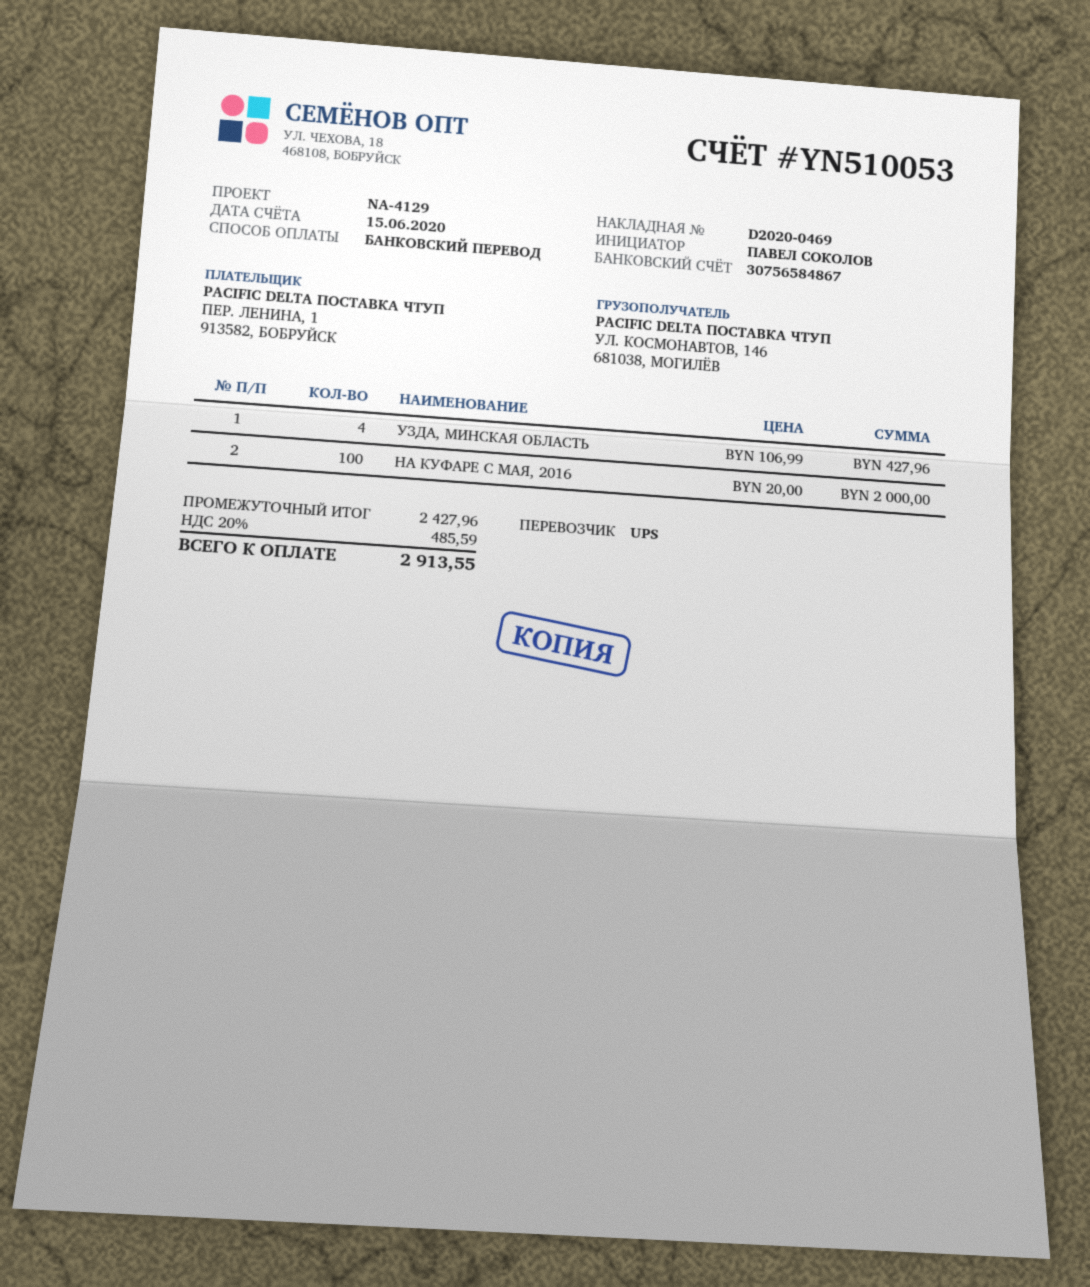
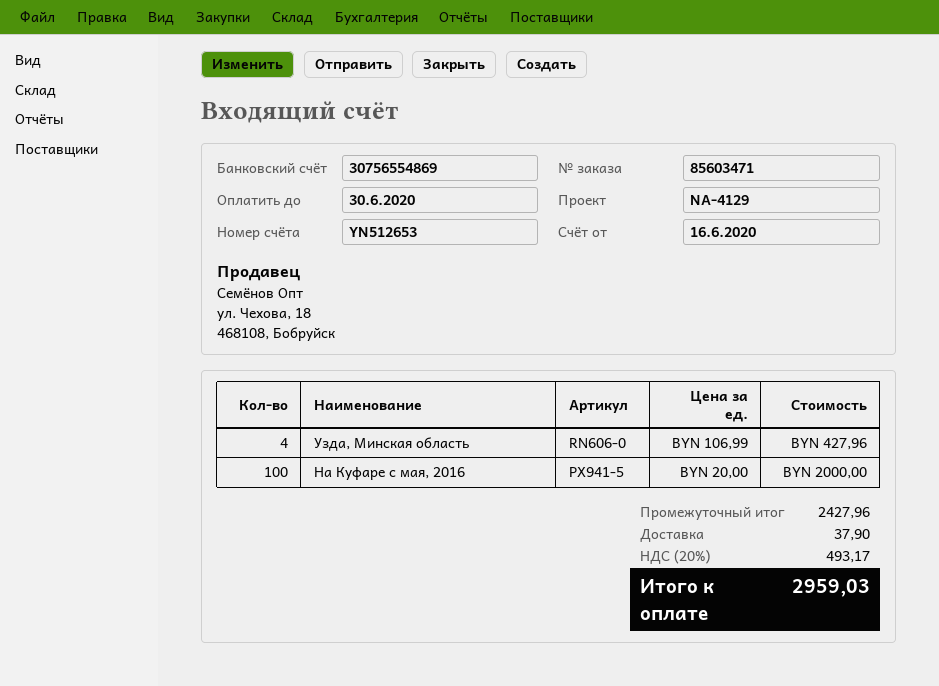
invoice number: YN510053 -> YN512653
invoice date: 2020-06-15 -> 2020-06-16
bank account: 30756584867 -> 30756554869
shipping: none -> 37.90
tax: 20% = 485.59 -> 20% = 493.17
total: 2913.55 -> 2959.03

